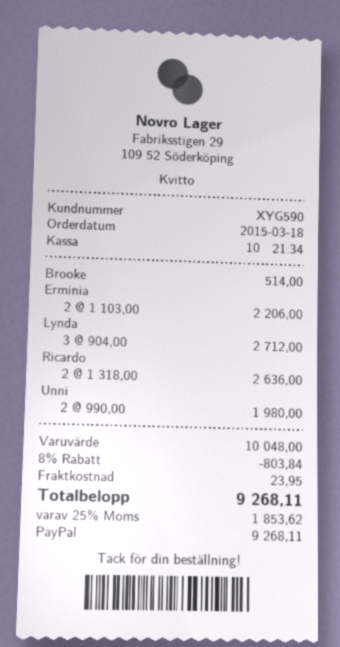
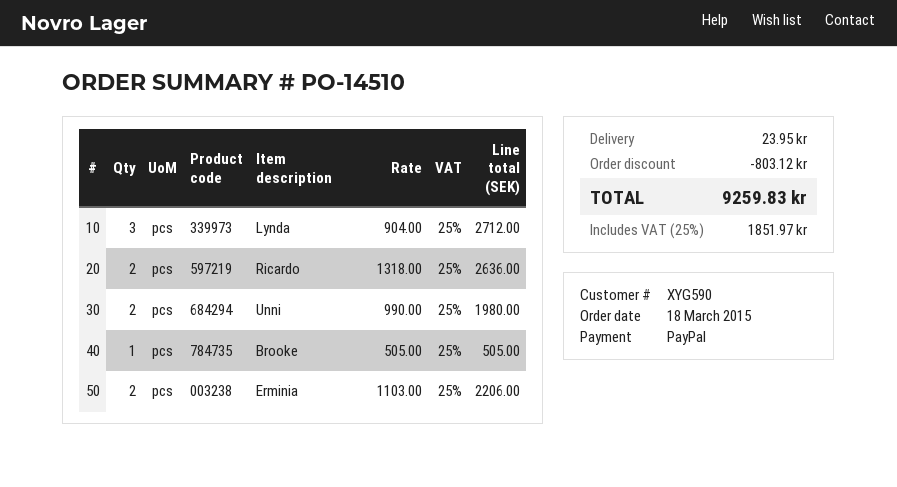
Brooke: 1 x 514.00 = 514.00 -> 1 x 505.00 = 505.00
discount: 803.84 -> 803.12
tax: 25% = 1853.62 -> 25% = 1851.97
total: 9268.11 -> 9259.83

